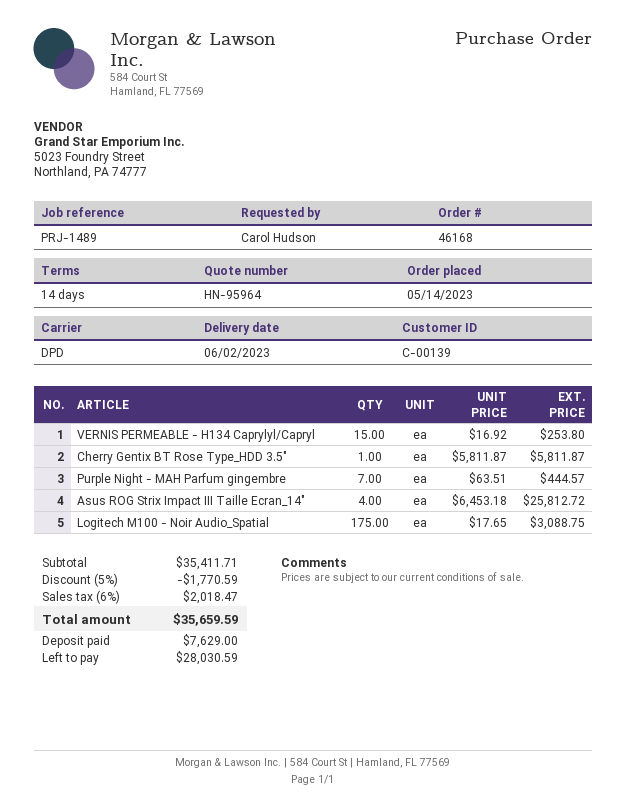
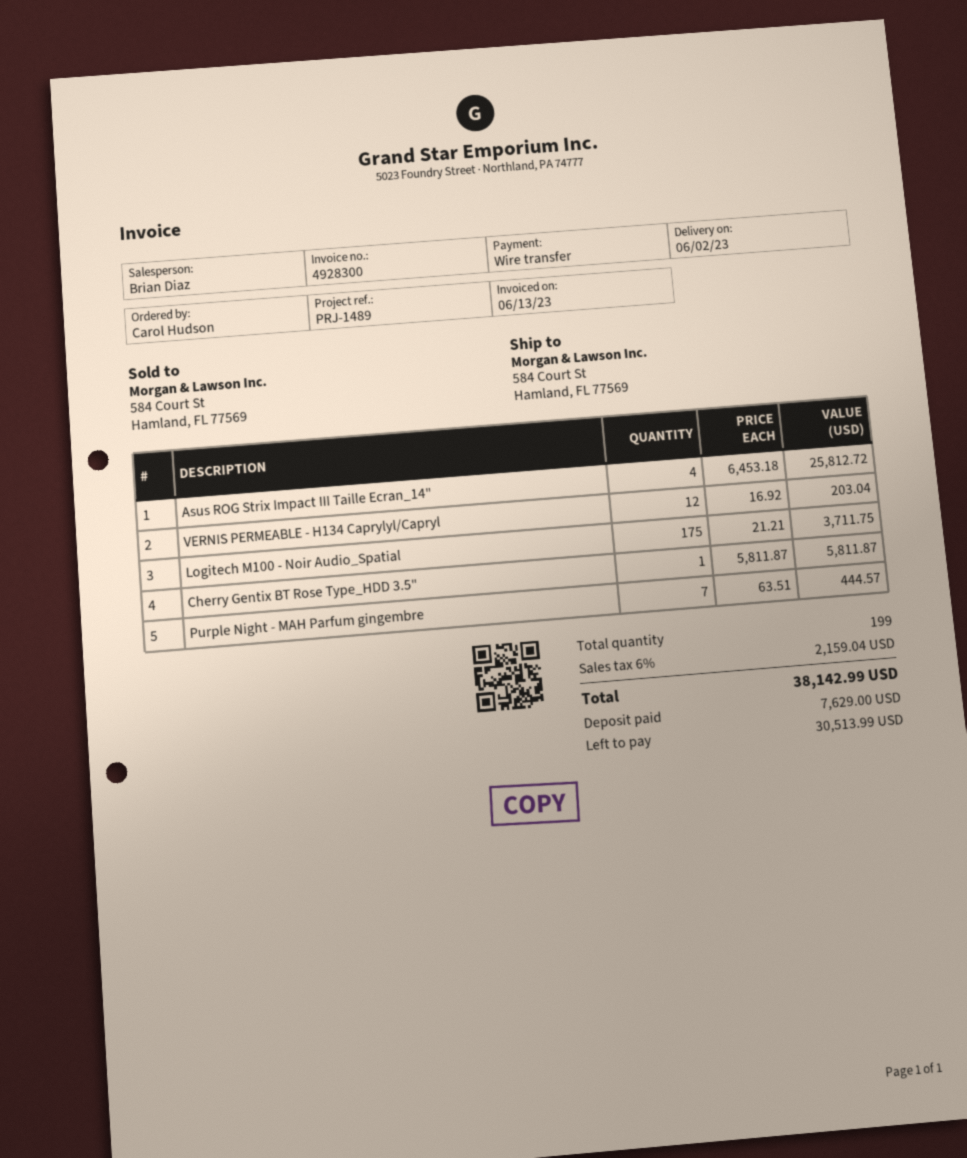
VERNIS PERMEABLE - H134 Caprylyl/Capryl: 15 x 16.92 = 253.80 -> 12 x 16.92 = 203.04
Logitech M100 - Noir Audio_Spatial: 175 x 17.65 = 3088.75 -> 175 x 21.21 = 3711.75
discount: 5% = 1770.59 -> none
tax: 6% = 2018.47 -> 6% = 2159.04
total: 35659.59 -> 38142.99
balance: 28030.59 -> 30513.99

